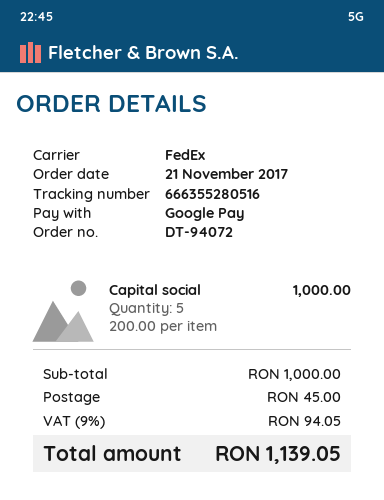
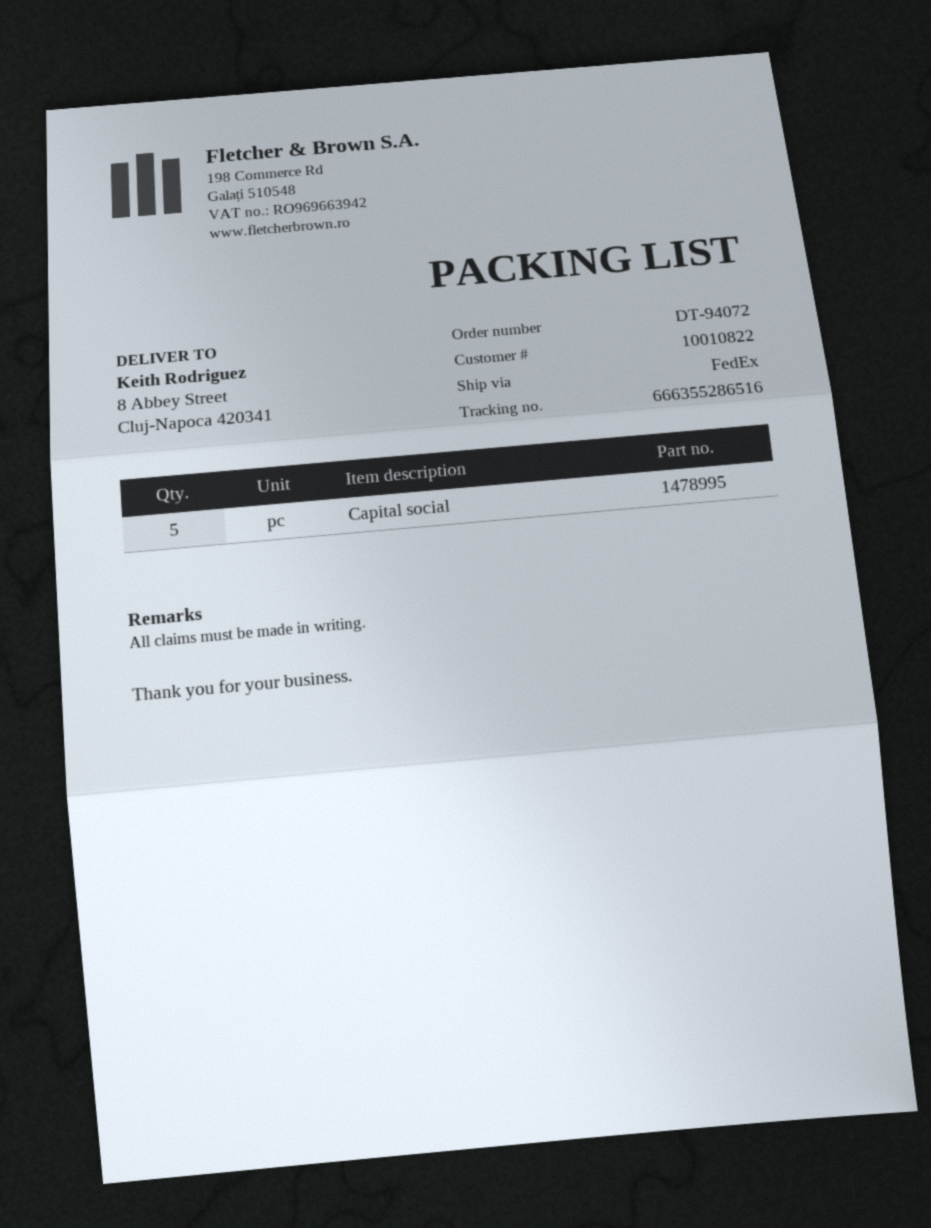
tracking number: 666355280516 -> 666355286516

